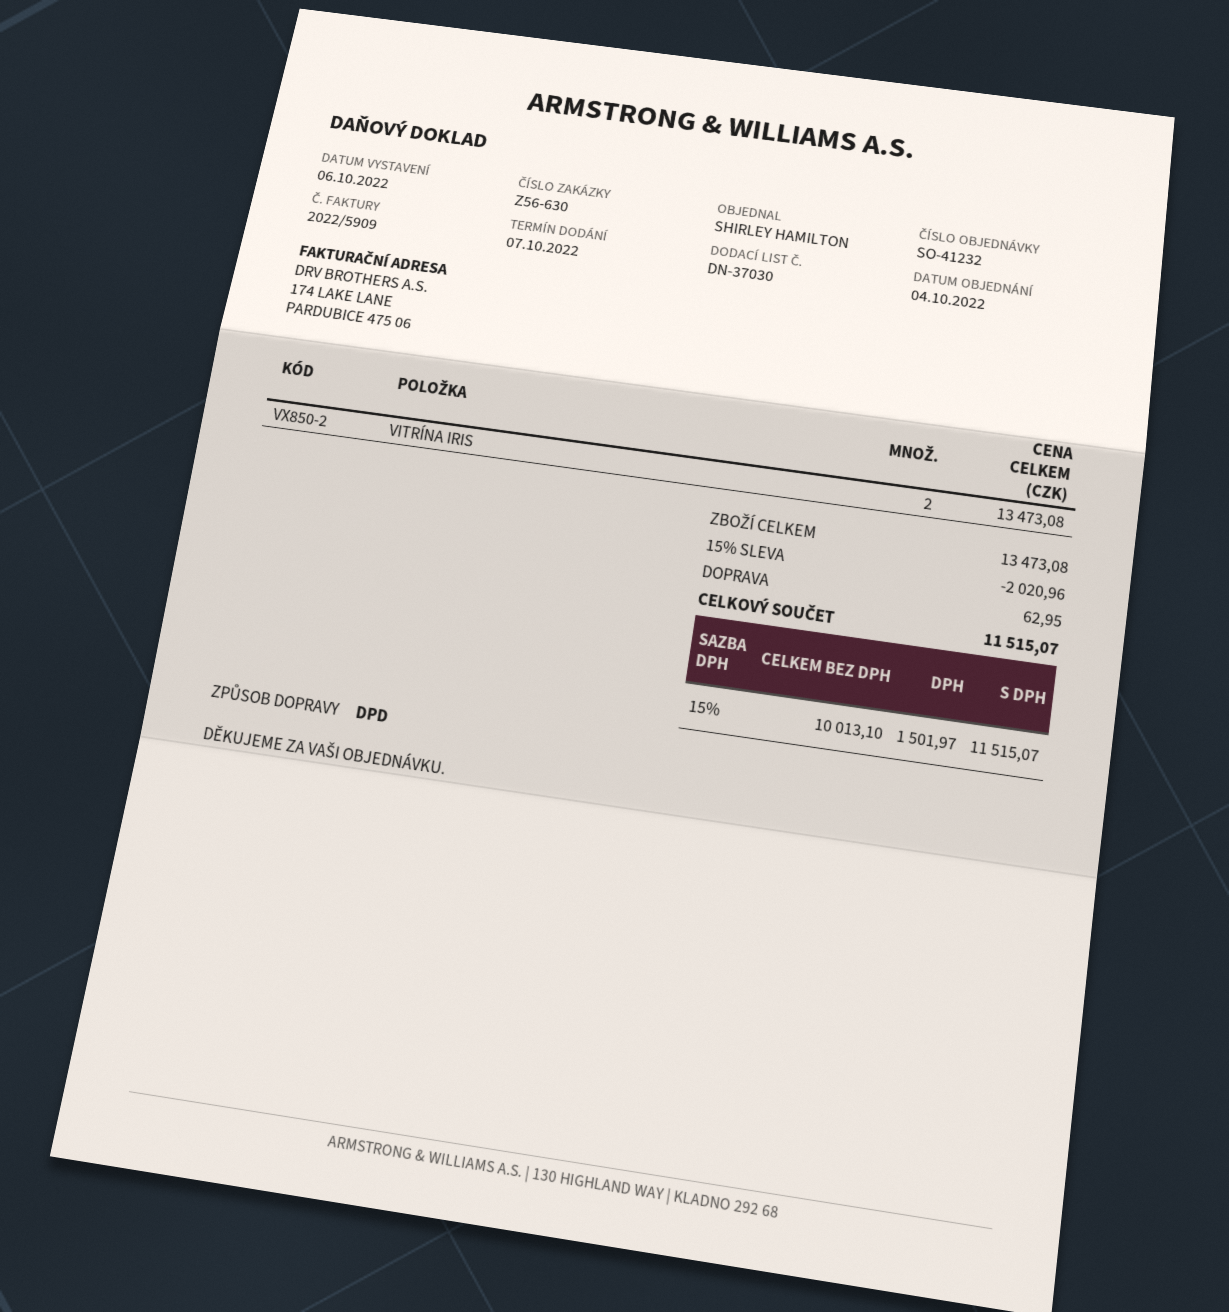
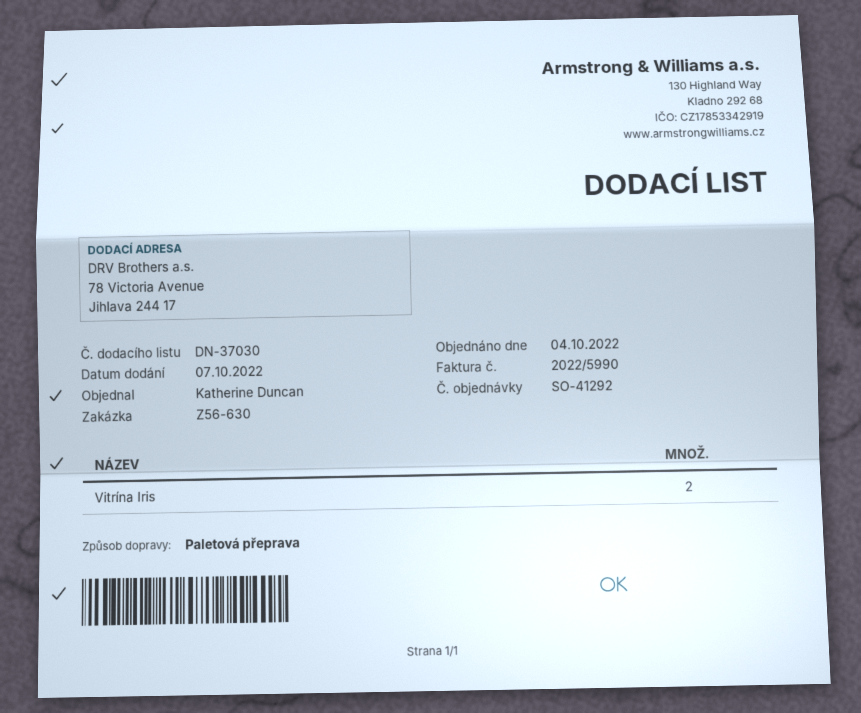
order number: SO-41232 -> SO-41292
invoice number: 2022/5909 -> 2022/5990
ordered by: SHIRLEY HAMILTON -> Katherine Duncan
shipping method: DPD -> pallet freight

